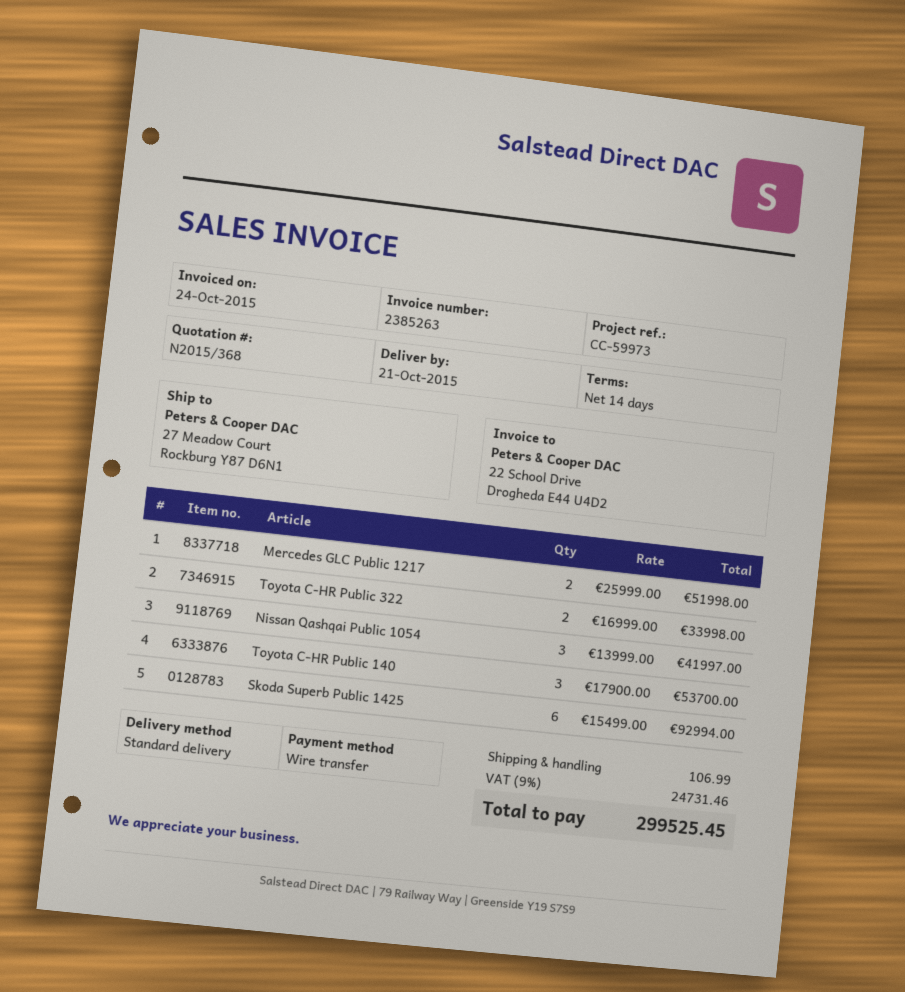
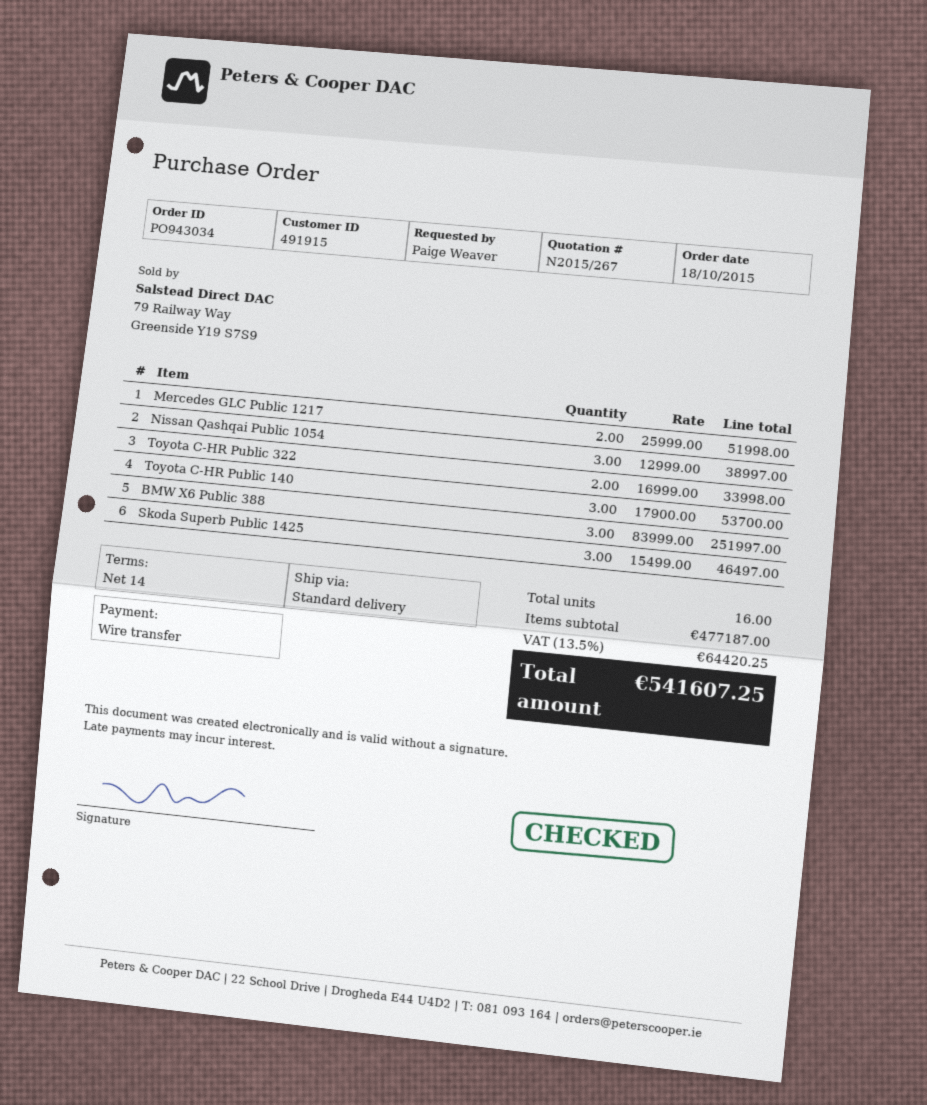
quote number: N2015/368 -> N2015/267
Nissan Qashqai Public 1054: 3 x 13999.00 = 41997.00 -> 3 x 12999.00 = 38997.00
Skoda Superb Public 1425: 6 x 15499.00 = 92994.00 -> 3 x 15499.00 = 46497.00
BMW X6 Public 388: none -> 3 x 83999.00 = 251997.00
shipping: 106.99 -> none
tax: 9% = 24731.46 -> 13.5% = 64420.25
total: 299525.45 -> 541607.25

